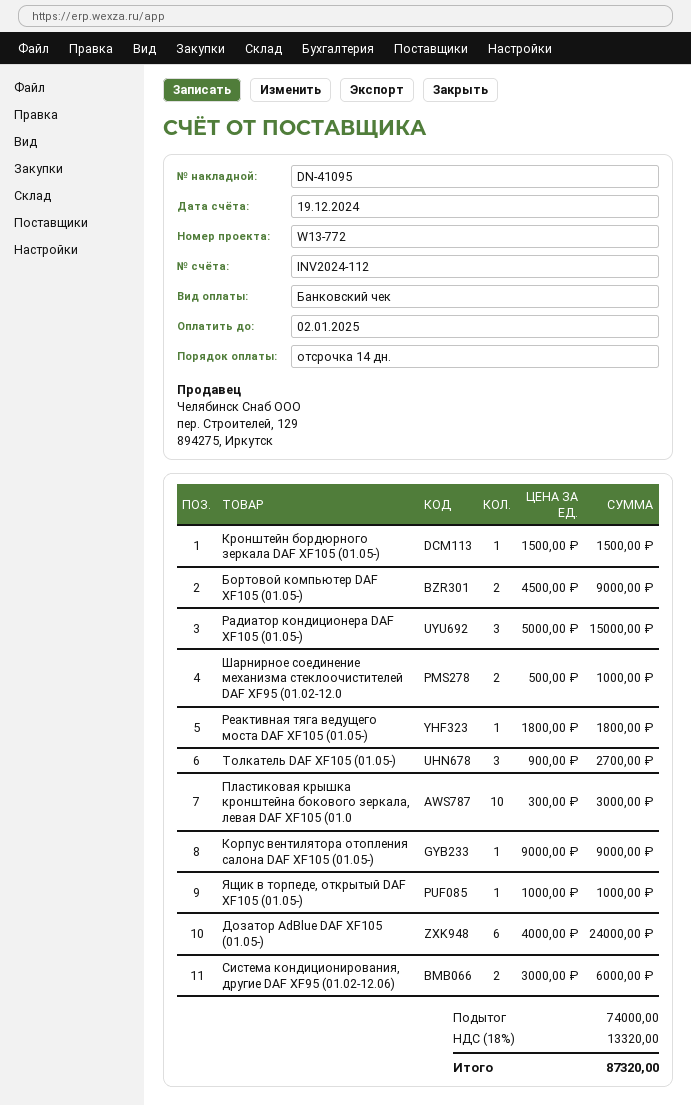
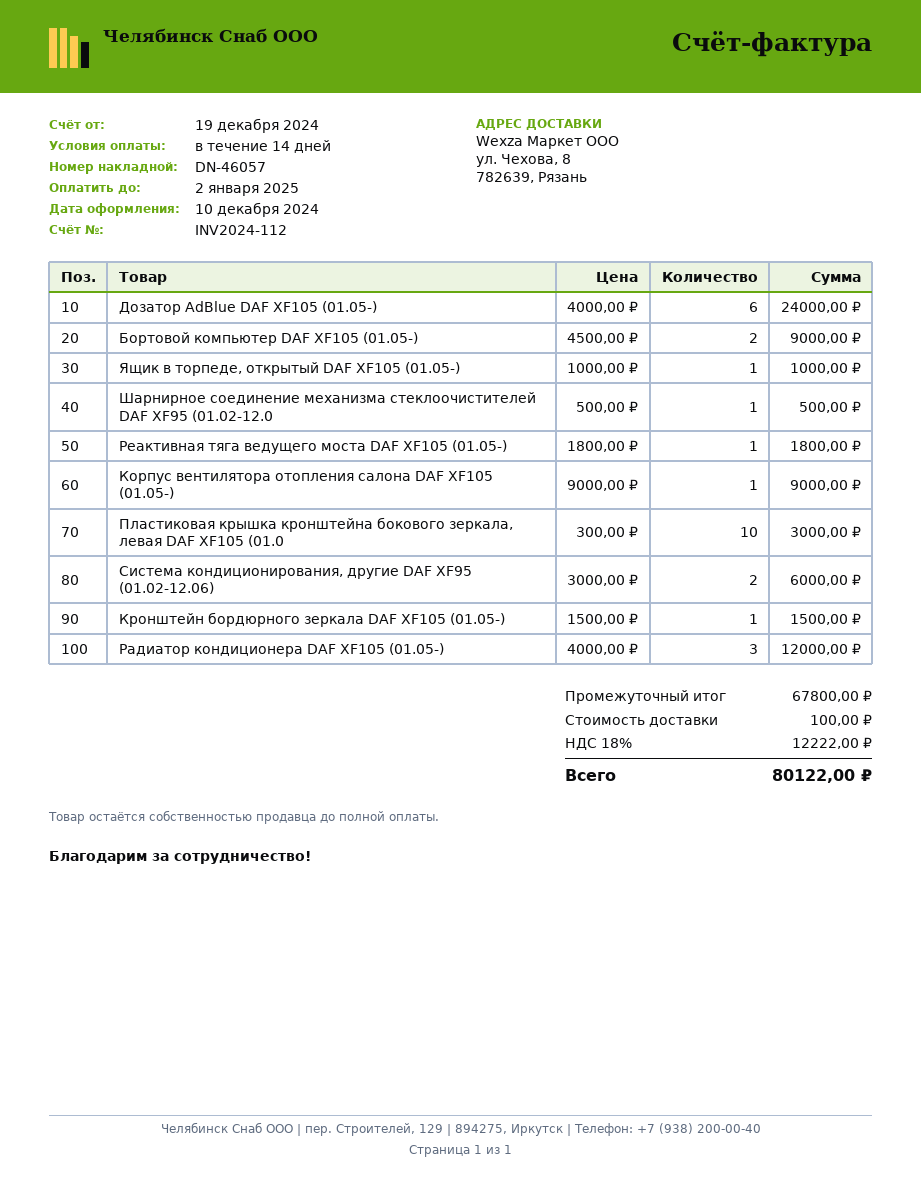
delivery note number: DN-41095 -> DN-46057
Радиатор кондиционера DAF XF105 (01.05-): 3 x 5000.00 = 15000.00 -> 3 x 4000.00 = 12000.00
Шарнирное соединение механизма стеклоочистителей DAF XF95 (01.02-12.0: 2 x 500.00 = 1000.00 -> 1 x 500.00 = 500.00
Толкатель DAF XF105 (01.05-): 3 x 900.00 = 2700.00 -> none
subtotal: 74000.00 -> 67800.00
shipping: none -> 100.00
tax: 18% = 13320.00 -> 18% = 12222.00
total: 87320.00 -> 80122.00

